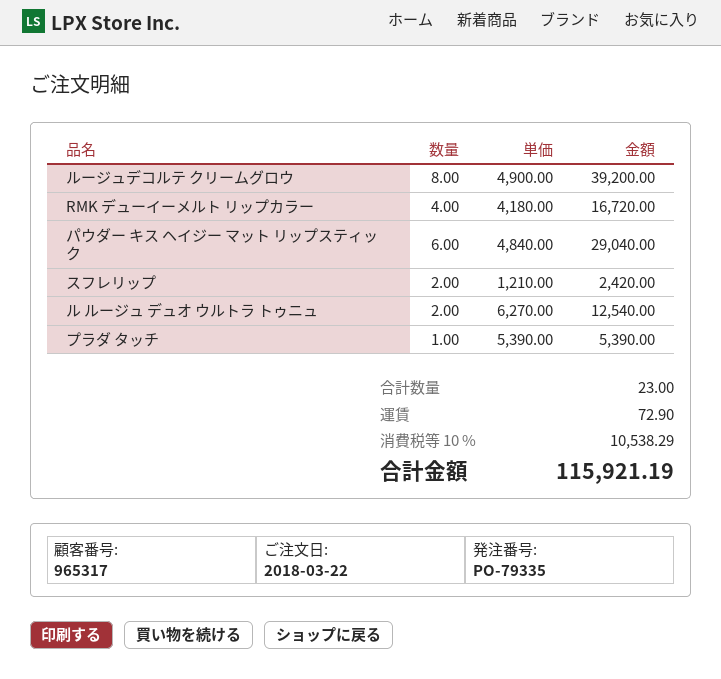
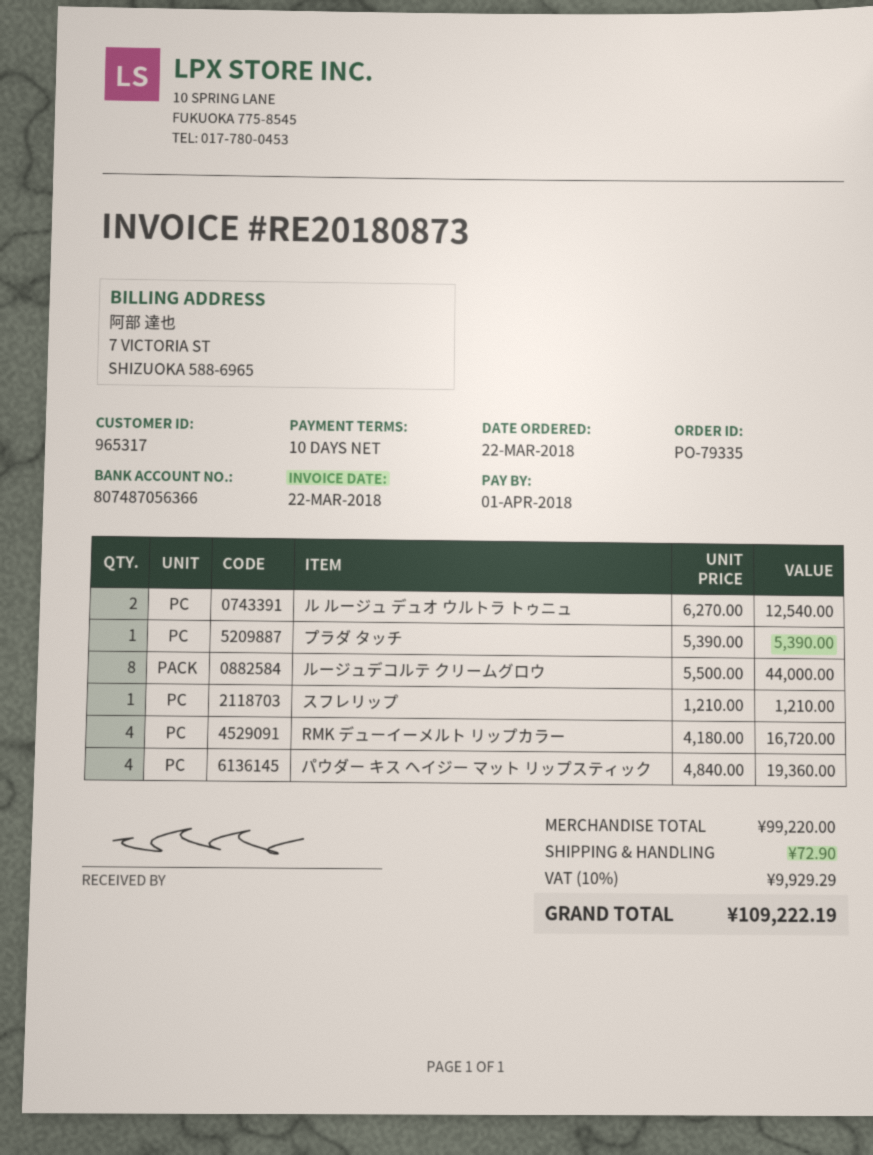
ルージュデコルテ クリームグロウ: 8 x 4900.00 = 39200.00 -> 8 x 5500.00 = 44000.00
パウダー キス ヘイジー マット リップスティック: 6 x 4840.00 = 29040.00 -> 4 x 4840.00 = 19360.00
スフレリップ: 2 x 1210.00 = 2420.00 -> 1 x 1210.00 = 1210.00
tax: 10% = 10538.29 -> 10% = 9929.29
total: 115921.19 -> 109222.19

